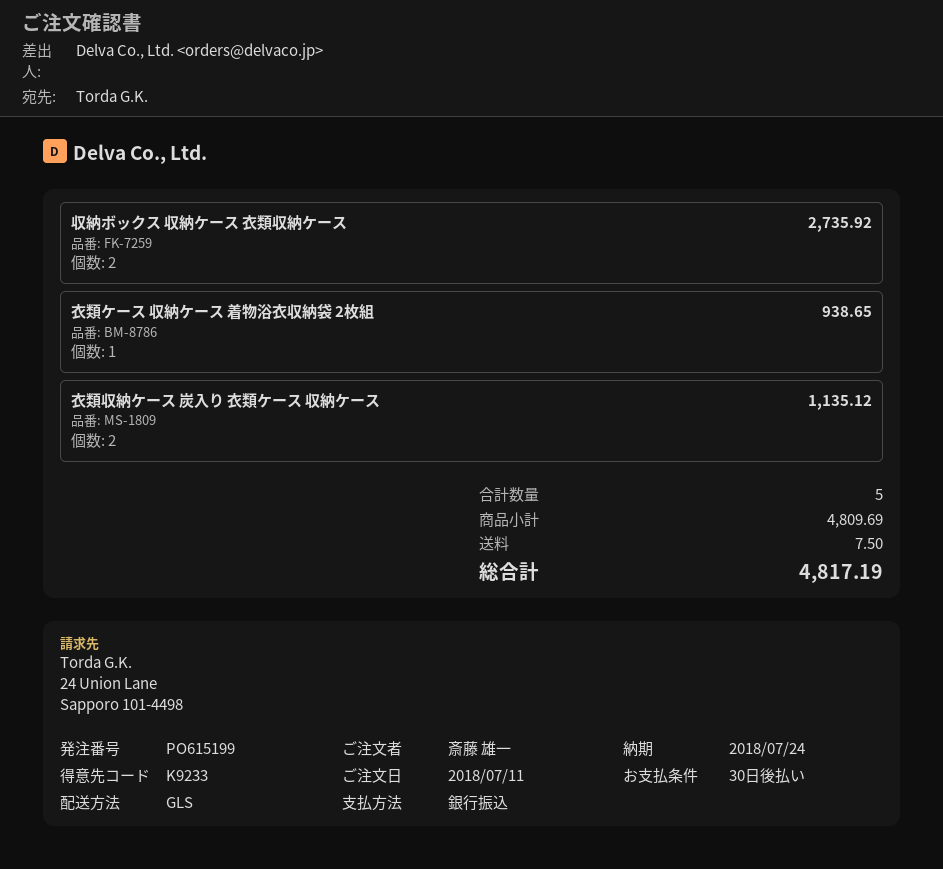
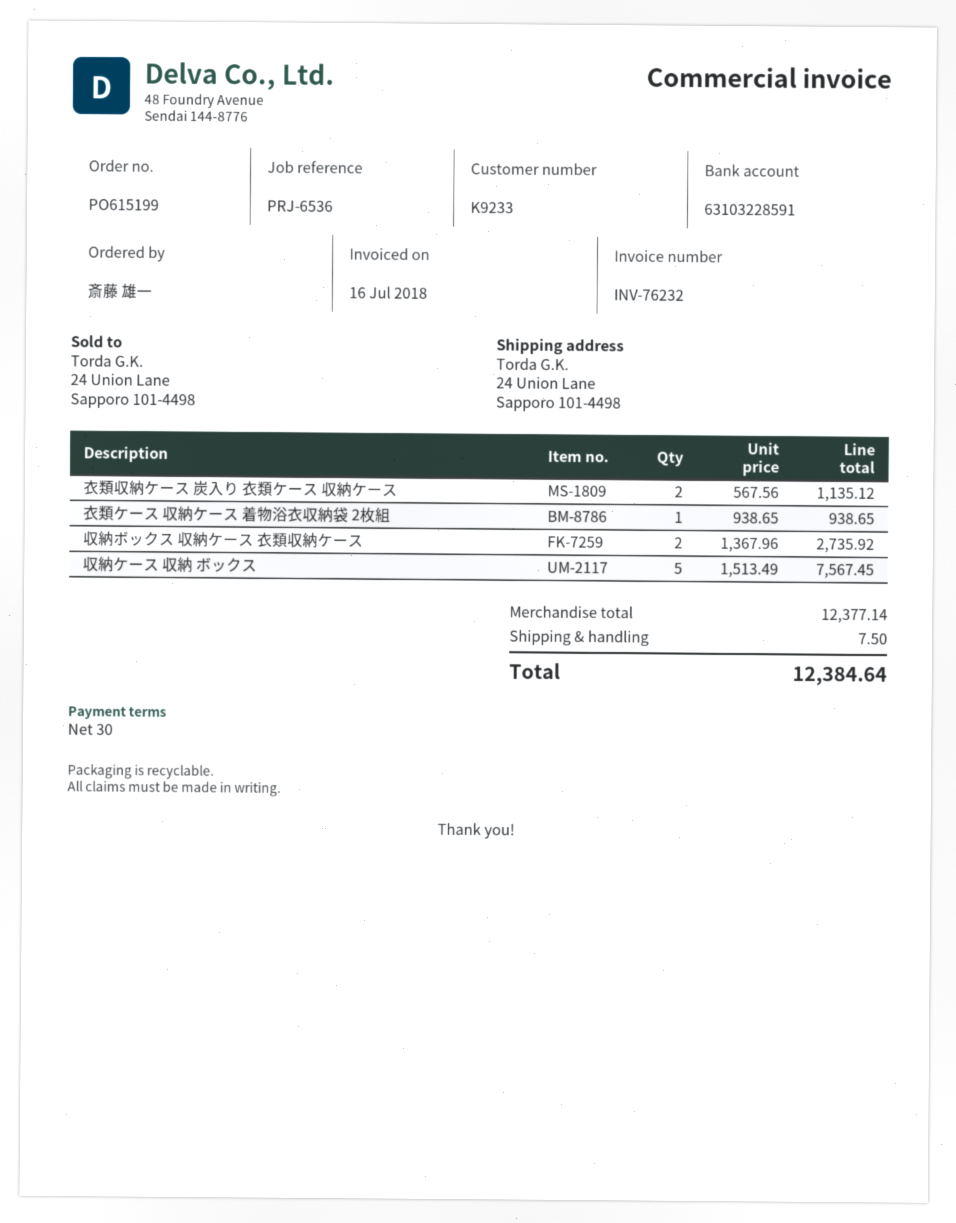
収納ケース 収納 ボックス: none -> 5 for 7567.45
subtotal: 4809.69 -> 12377.14
total: 4817.19 -> 12384.64

